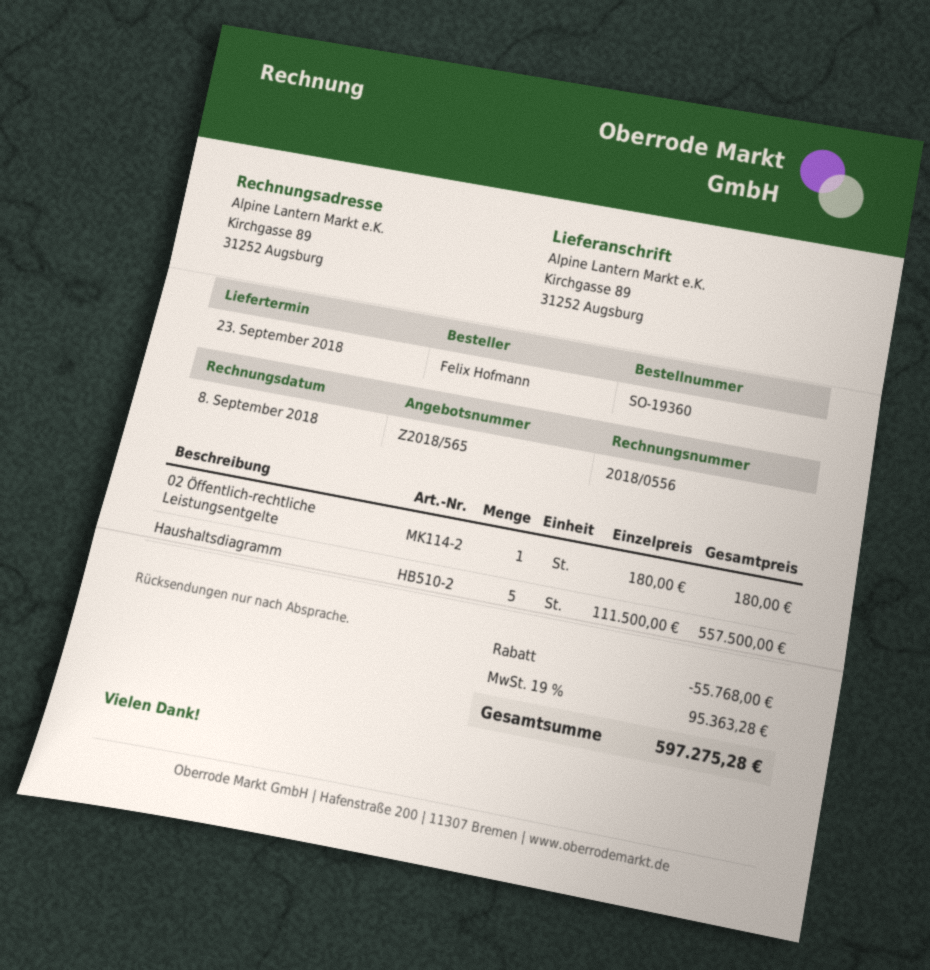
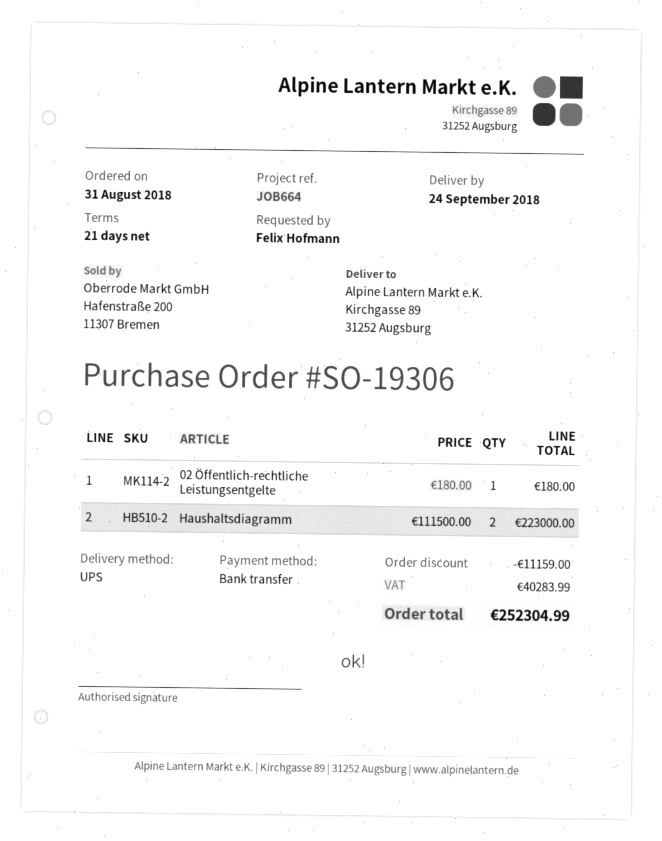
order number: SO-19360 -> SO-19306
delivery date: 2018-09-23 -> 2018-09-24
Haushaltsdiagramm: 5 x 111500.00 = 557500.00 -> 2 x 111500.00 = 223000.00
discount: 55768.00 -> 11159.00
tax: 95363.28 -> 40283.99
total: 597275.28 -> 252304.99

